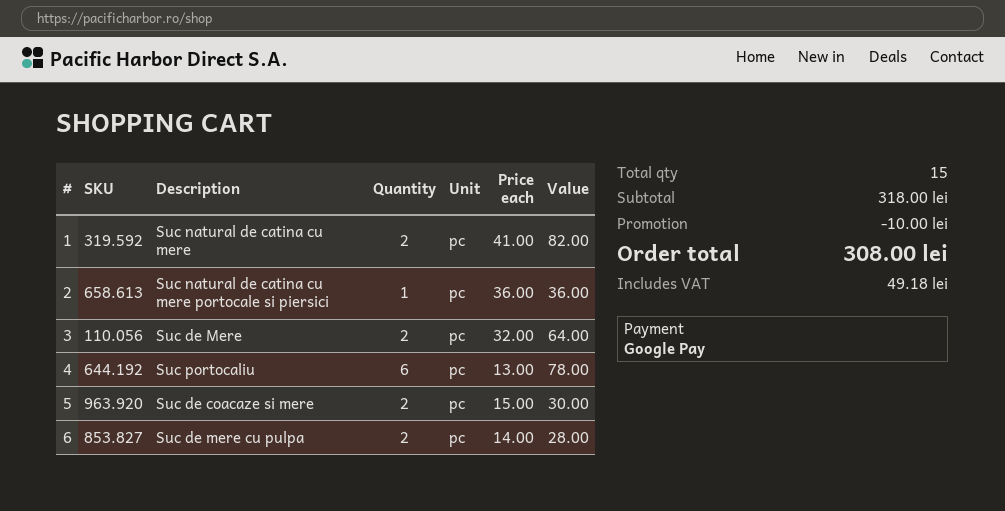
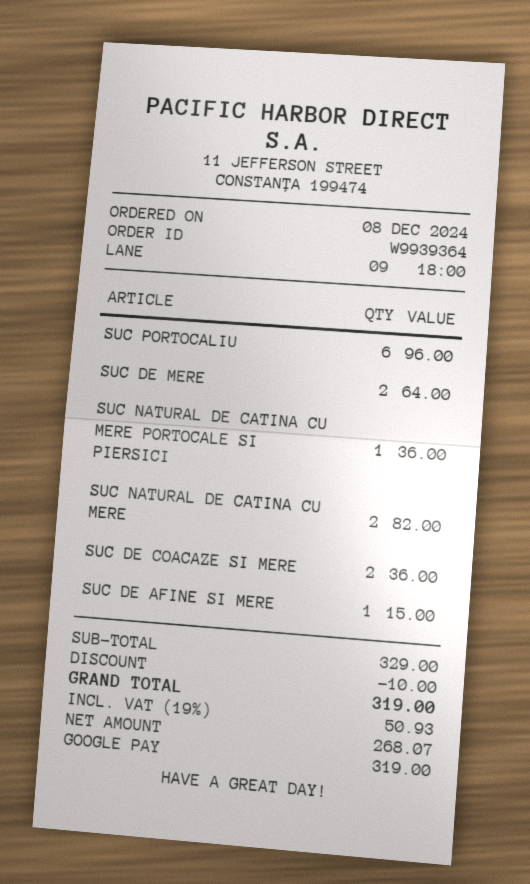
Suc portocaliu: 6 for 78.00 -> 6 for 96.00
Suc de coacaze si mere: 2 for 30.00 -> 2 for 36.00
Suc de mere cu pulpa: 2 for 28.00 -> none
SUC DE AFINE SI MERE: none -> 1 for 15.00
subtotal: 318.00 -> 329.00
tax: 49.18 -> 50.93
total: 308.00 -> 319.00

